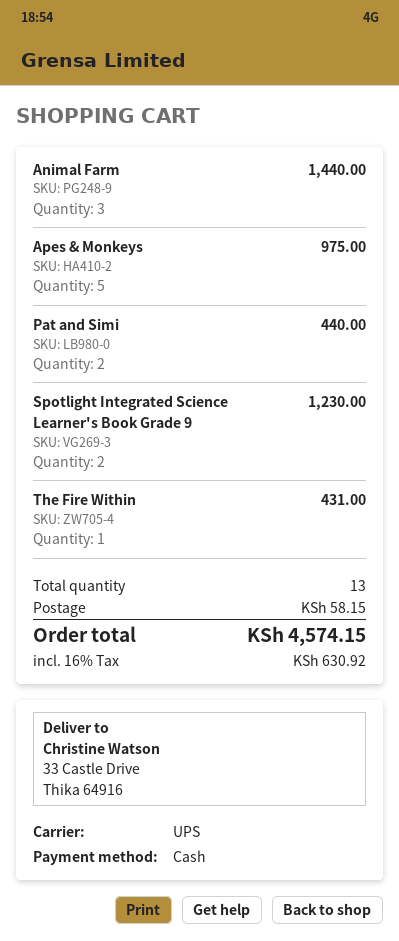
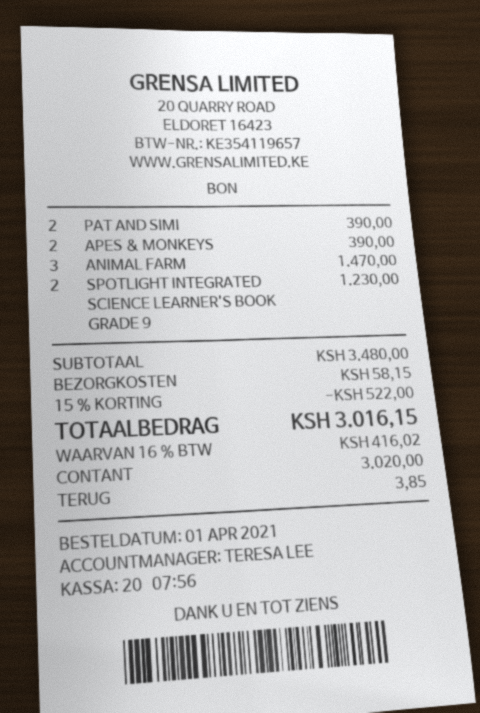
Animal Farm: 3 for 1440.00 -> 3 for 1470.00
Apes & Monkeys: 5 for 975.00 -> 2 for 390.00
Pat and Simi: 2 for 440.00 -> 2 for 390.00
The Fire Within: 1 for 431.00 -> none
discount: none -> 15% = 522.00
tax: 16% = 630.92 -> 16% = 416.02
total: 4574.15 -> 3016.15

